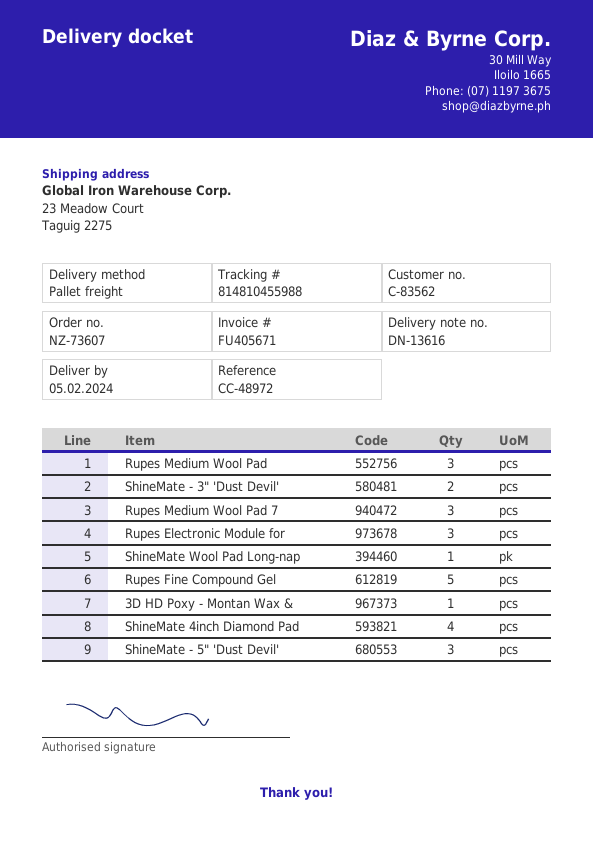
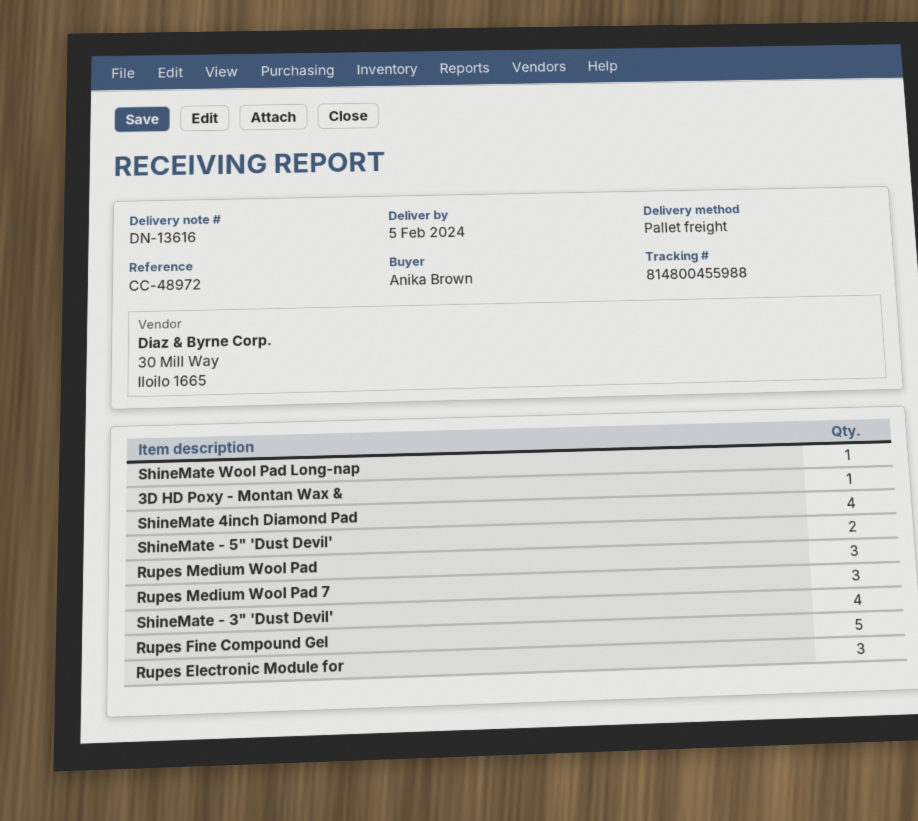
tracking number: 814810455988 -> 814800455988
ShineMate - 3" 'Dust Devil': 2 -> 4
ShineMate - 5" 'Dust Devil': 3 -> 2

